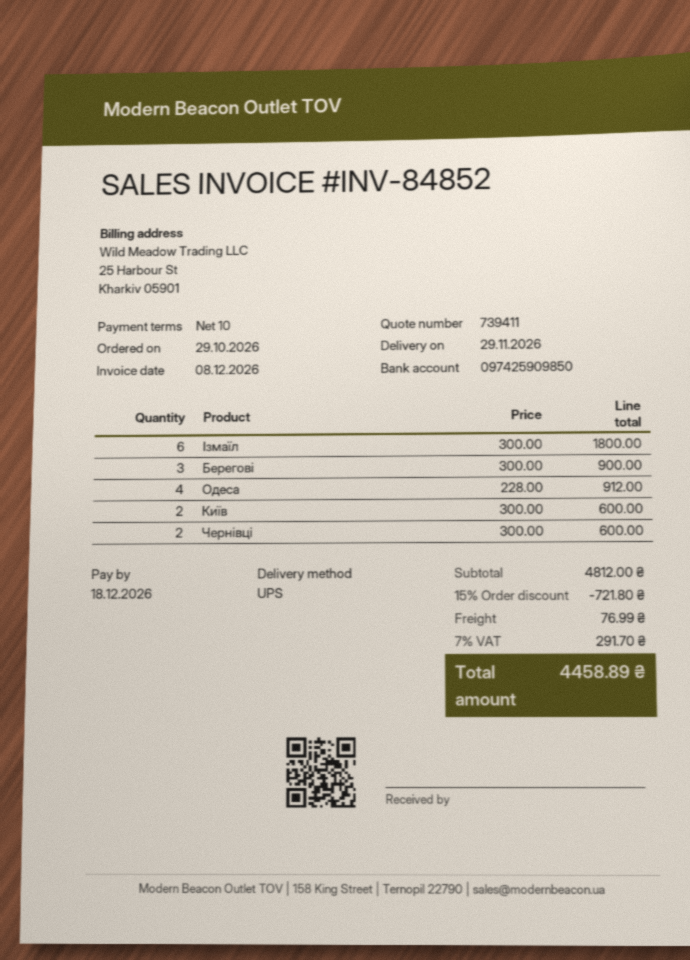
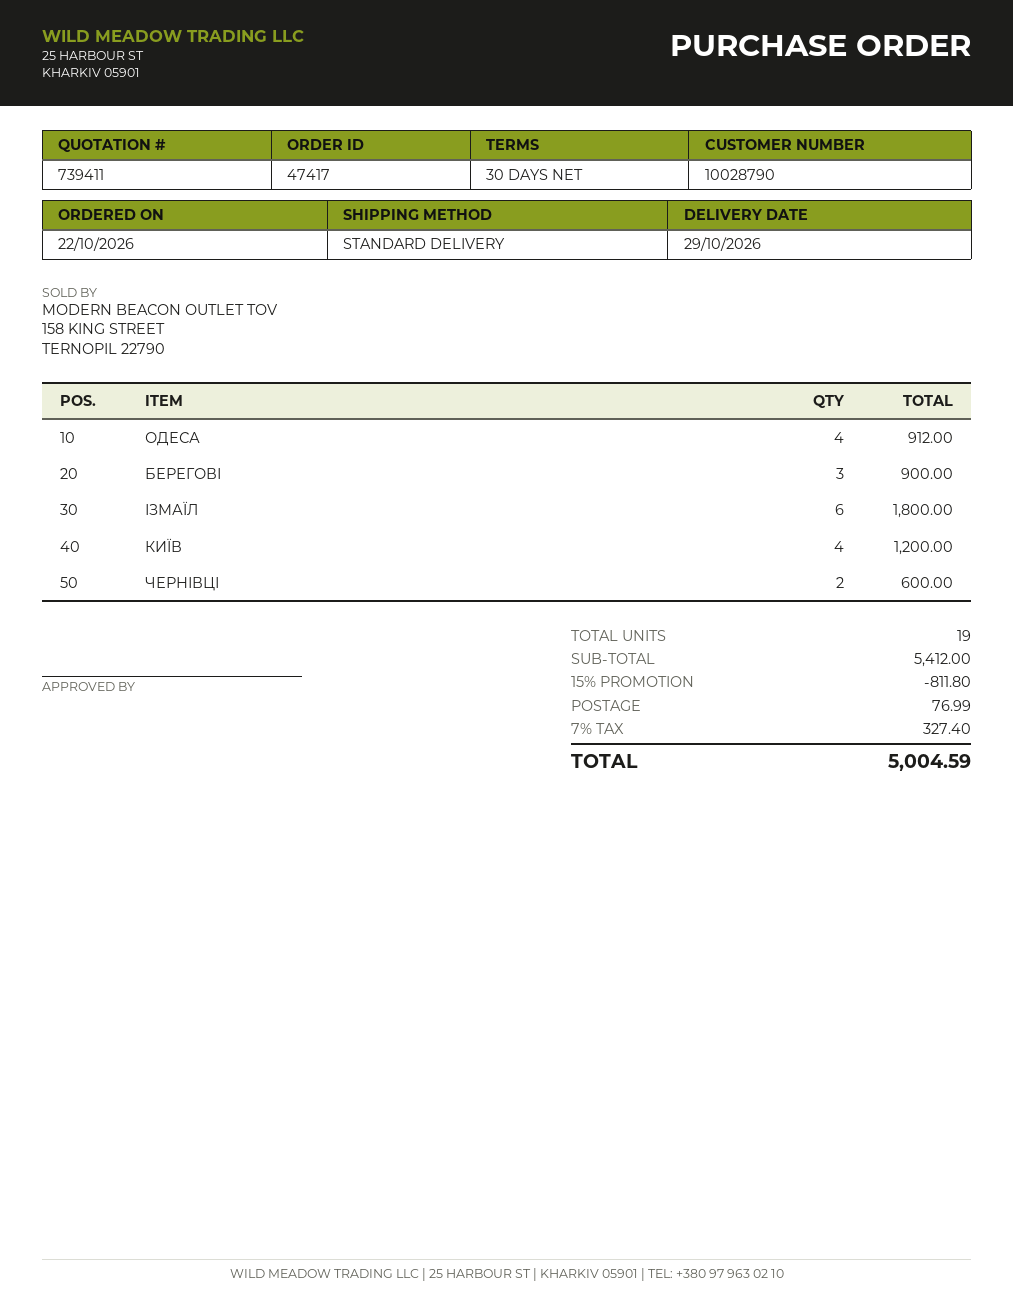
order date: 2026-10-29 -> 2026-10-22
delivery date: 2026-11-29 -> 2026-10-29
payment terms: 10 days -> 30 days
shipping method: UPS -> standard
Київ: 2 for 600.00 -> 4 for 1200.00
subtotal: 4812.00 -> 5412.00
discount: 15% = 721.80 -> 15% = 811.80
tax: 7% = 291.70 -> 7% = 327.40
total: 4458.89 -> 5004.59

